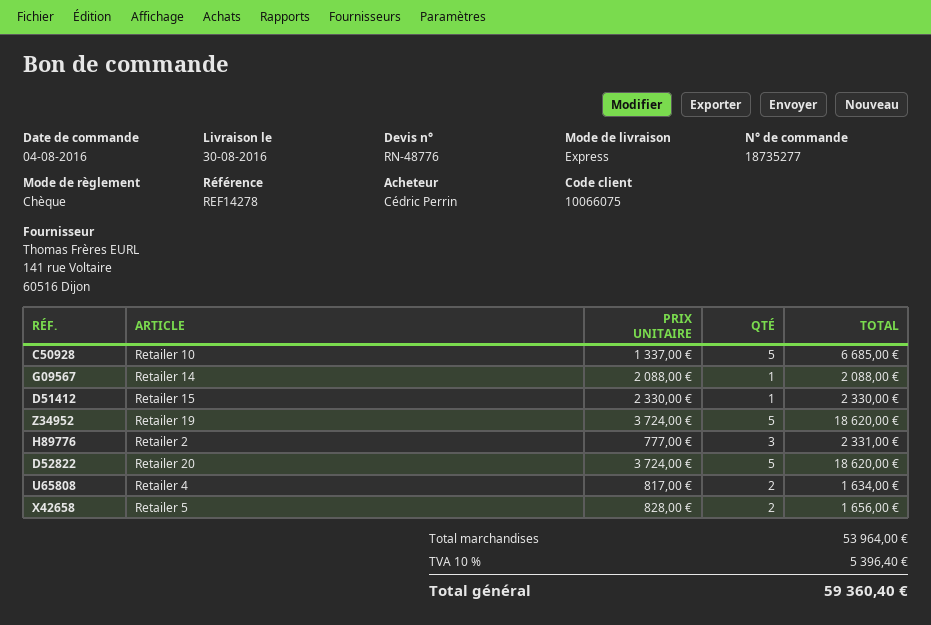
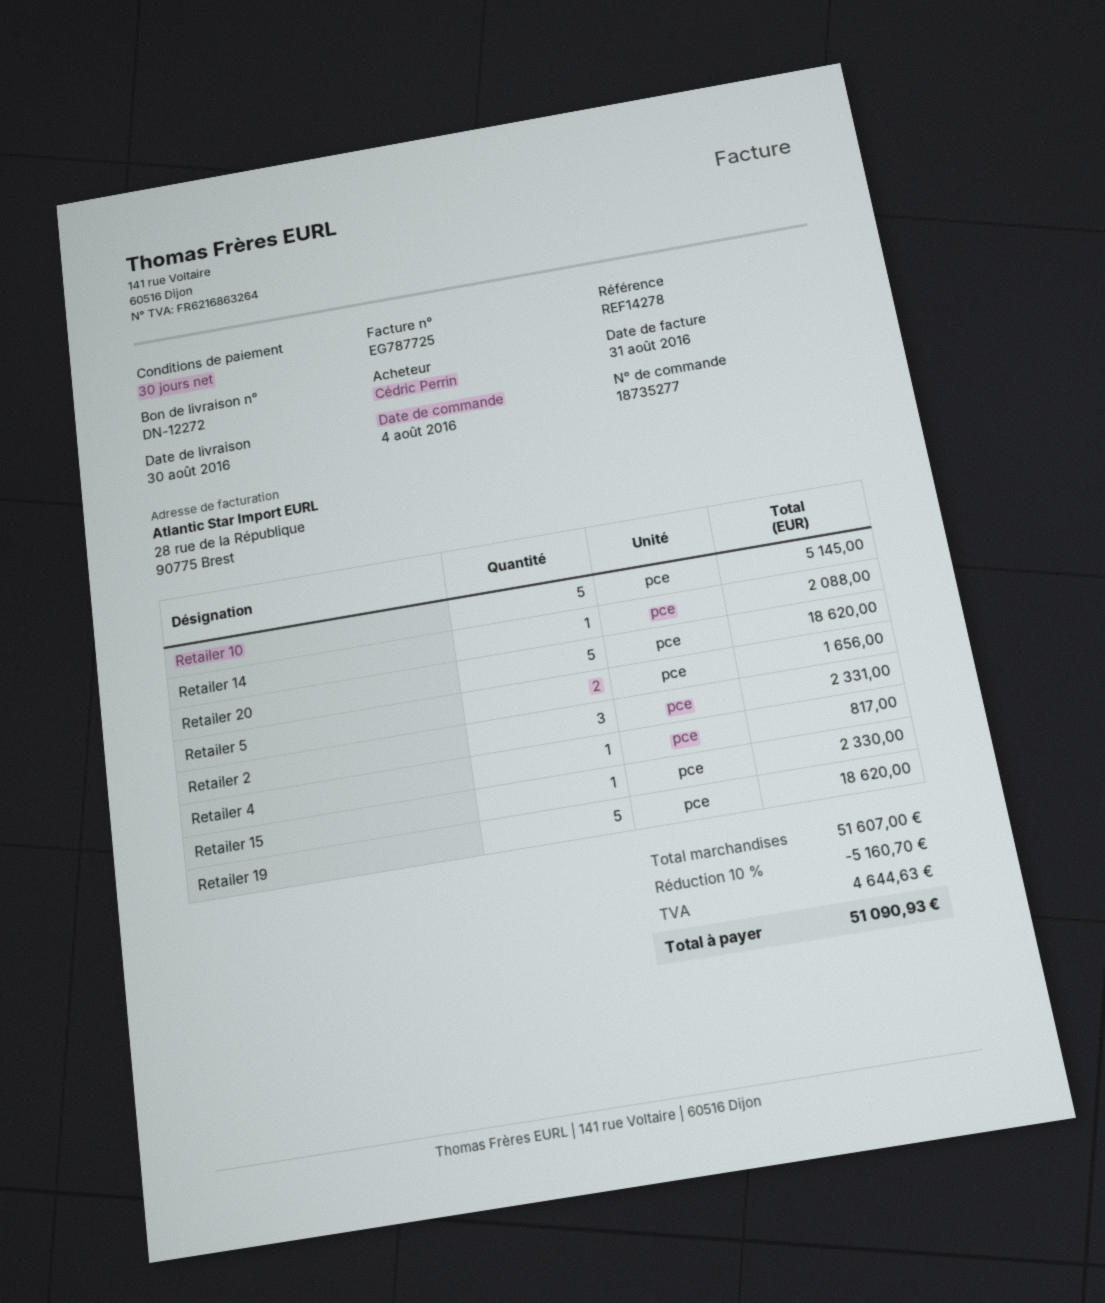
Retailer 10: 5 for 6685.00 -> 5 for 5145.00
Retailer 4: 2 for 1634.00 -> 1 for 817.00
subtotal: 53964.00 -> 51607.00
discount: none -> 10% = 5160.70
tax: 5396.40 -> 4644.63
total: 59360.40 -> 51090.93

